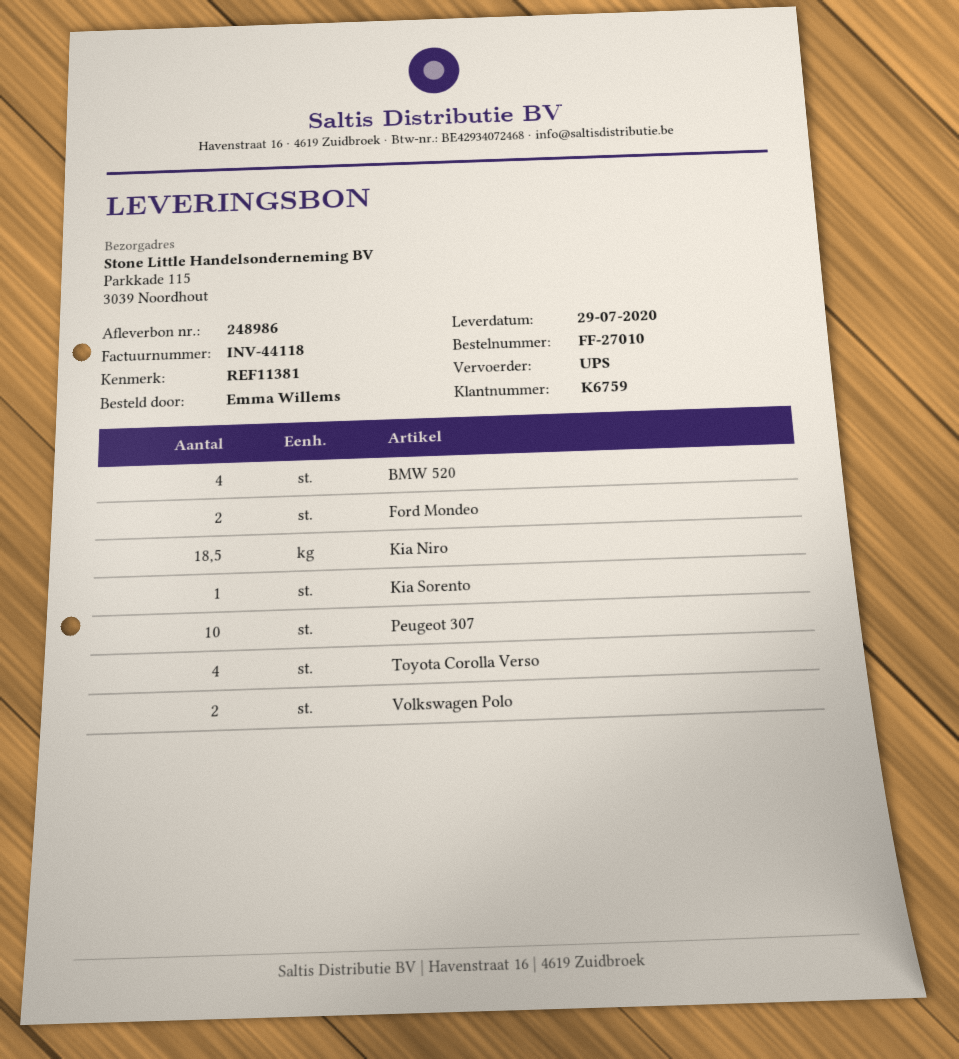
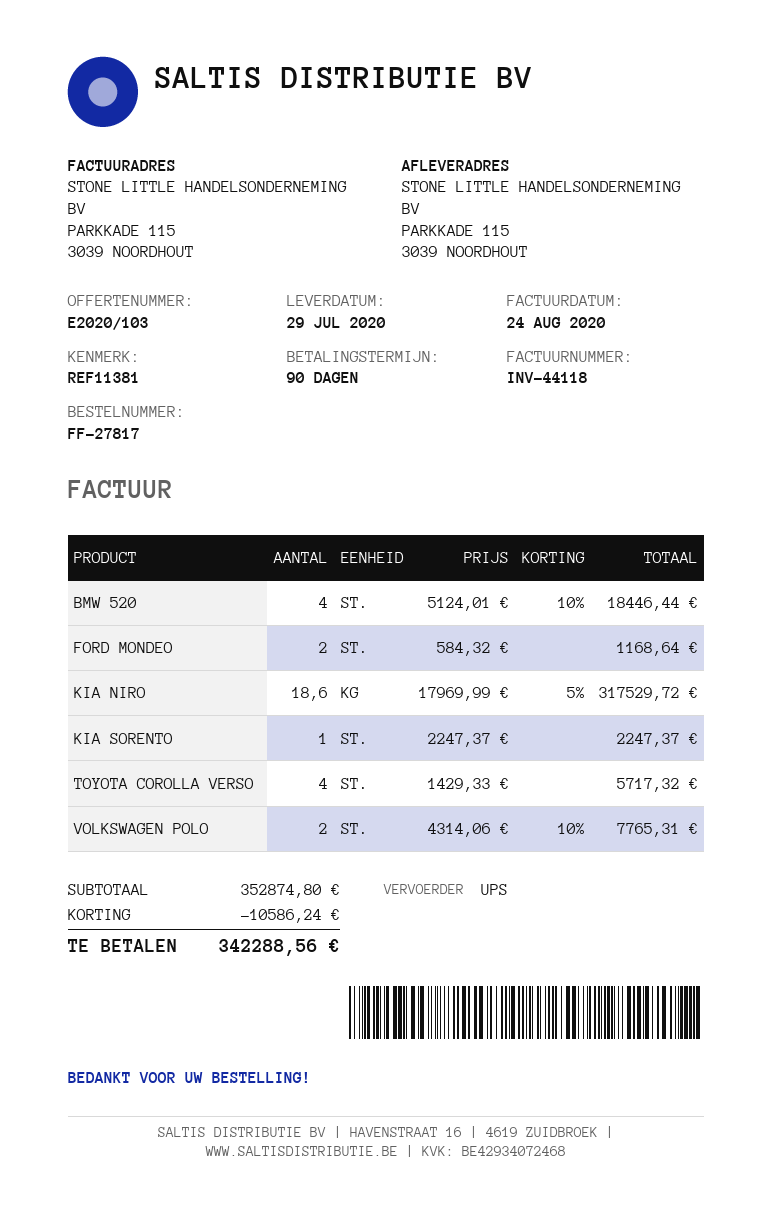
order number: FF-27010 -> FF-27817
Kia Niro: 18.5 -> 18.6
Peugeot 307: 10 -> none

